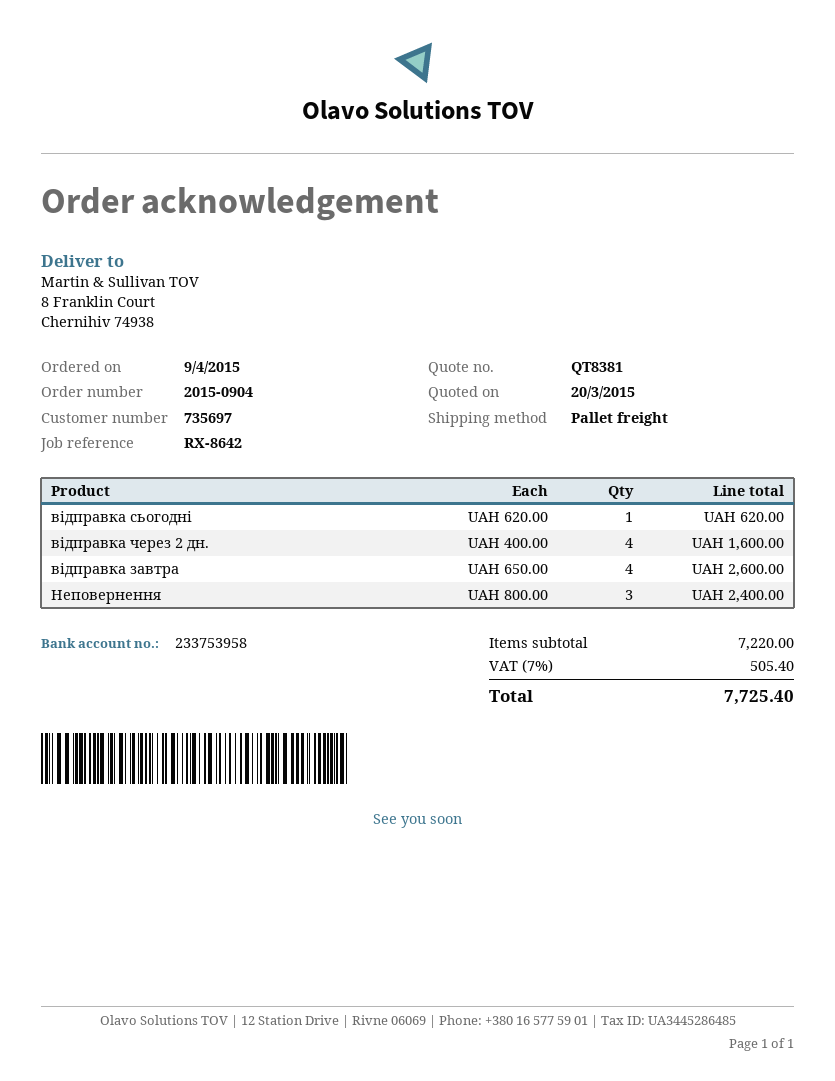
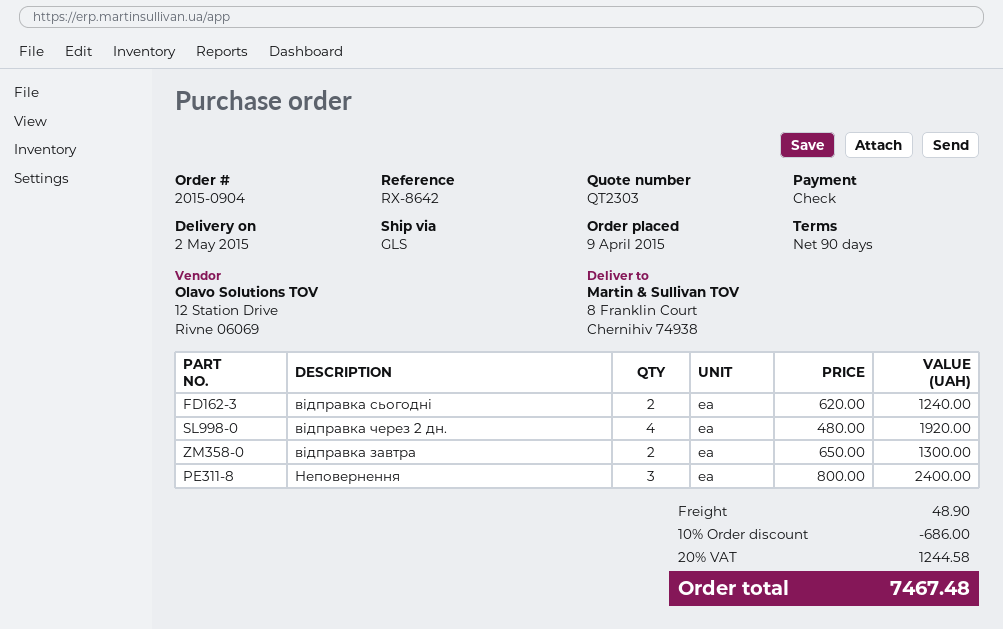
quote number: QT8381 -> QT2303
shipping method: pallet freight -> GLS
відправка сьогодні: 1 x 620.00 = 620.00 -> 2 x 620.00 = 1240.00
відправка через 2 дн.: 4 x 400.00 = 1600.00 -> 4 x 480.00 = 1920.00
відправка завтра: 4 x 650.00 = 2600.00 -> 2 x 650.00 = 1300.00
discount: none -> 10% = 686.00
shipping: none -> 48.90
tax: 7% = 505.40 -> 20% = 1244.58
total: 7725.40 -> 7467.48

